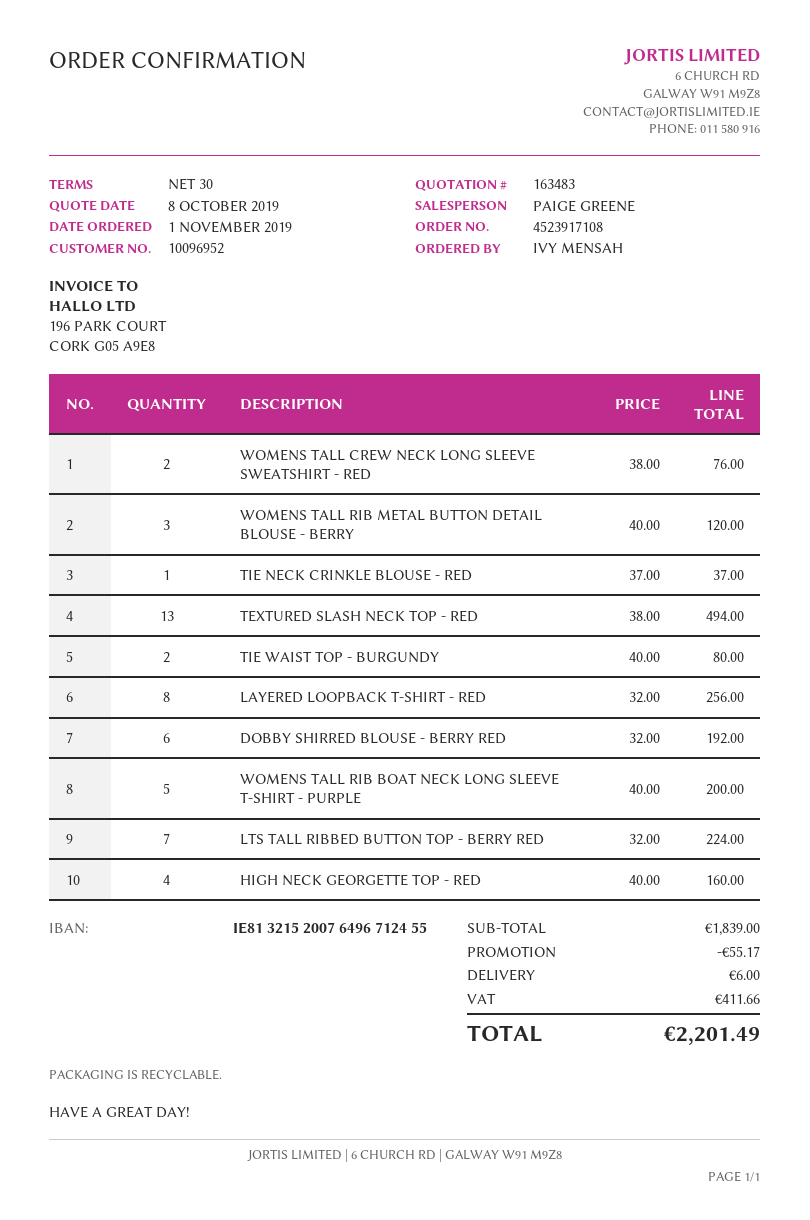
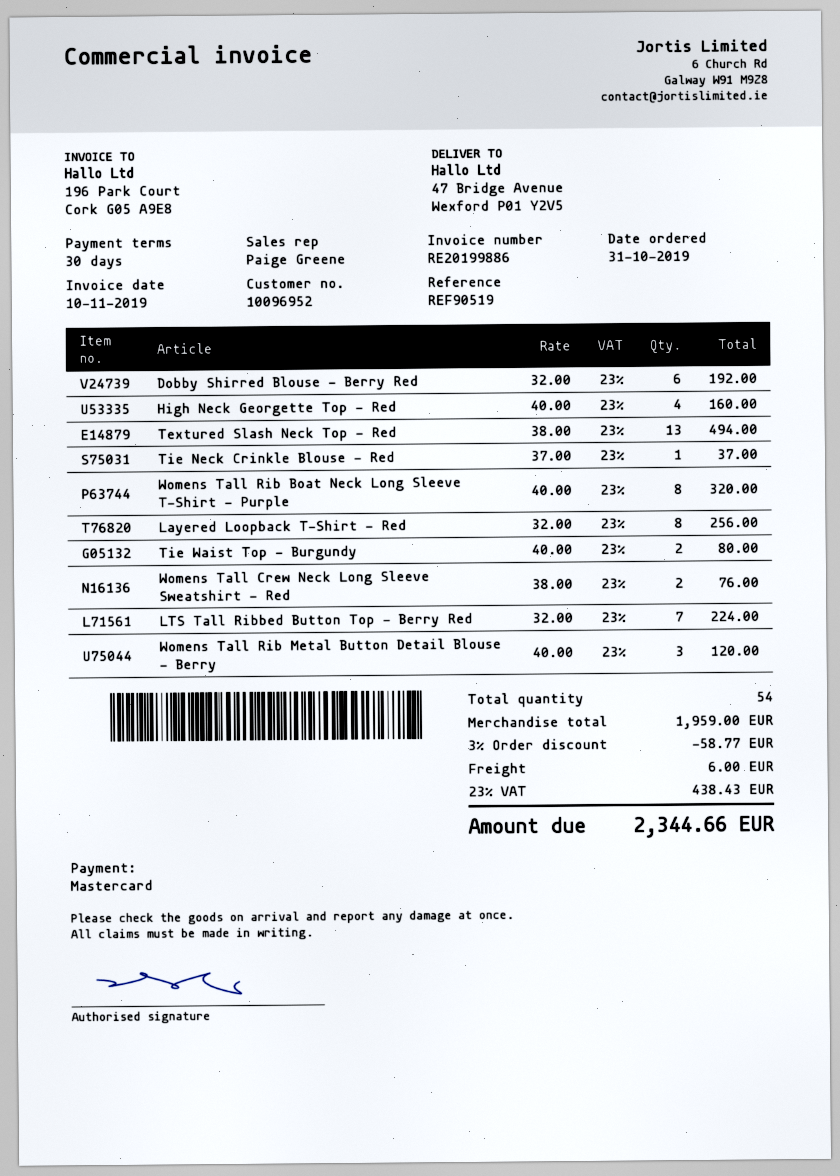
order date: 2019-11-01 -> 2019-10-31
WOMENS TALL RIB BOAT NECK LONG SLEEVE T-SHIRT - PURPLE: 5 x 40.00 = 200.00 -> 8 x 40.00 = 320.00
subtotal: 1839.00 -> 1959.00
discount: 55.17 -> 58.77
tax: 411.66 -> 438.43
total: 2201.49 -> 2344.66

